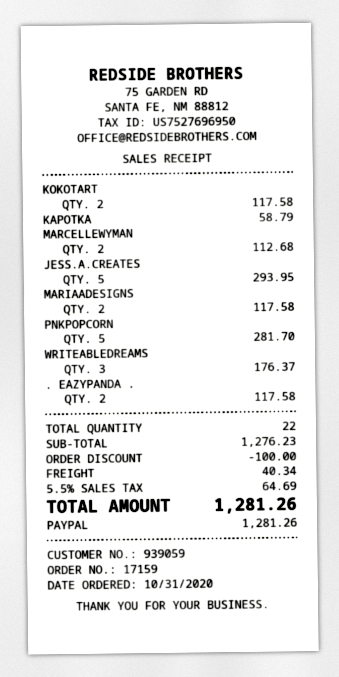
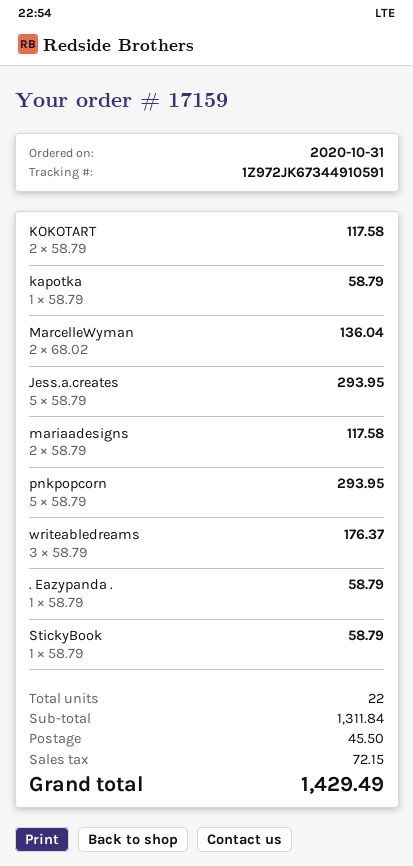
MARCELLEWYMAN: 2 for 112.68 -> 2 for 136.04
PNKPOPCORN: 5 for 281.70 -> 5 for 293.95
. EAZYPANDA .: 2 for 117.58 -> 1 for 58.79
StickyBook: none -> 1 for 58.79
subtotal: 1276.23 -> 1311.84
discount: 100.00 -> none
shipping: 40.34 -> 45.50
tax: 64.69 -> 72.15
total: 1281.26 -> 1429.49

